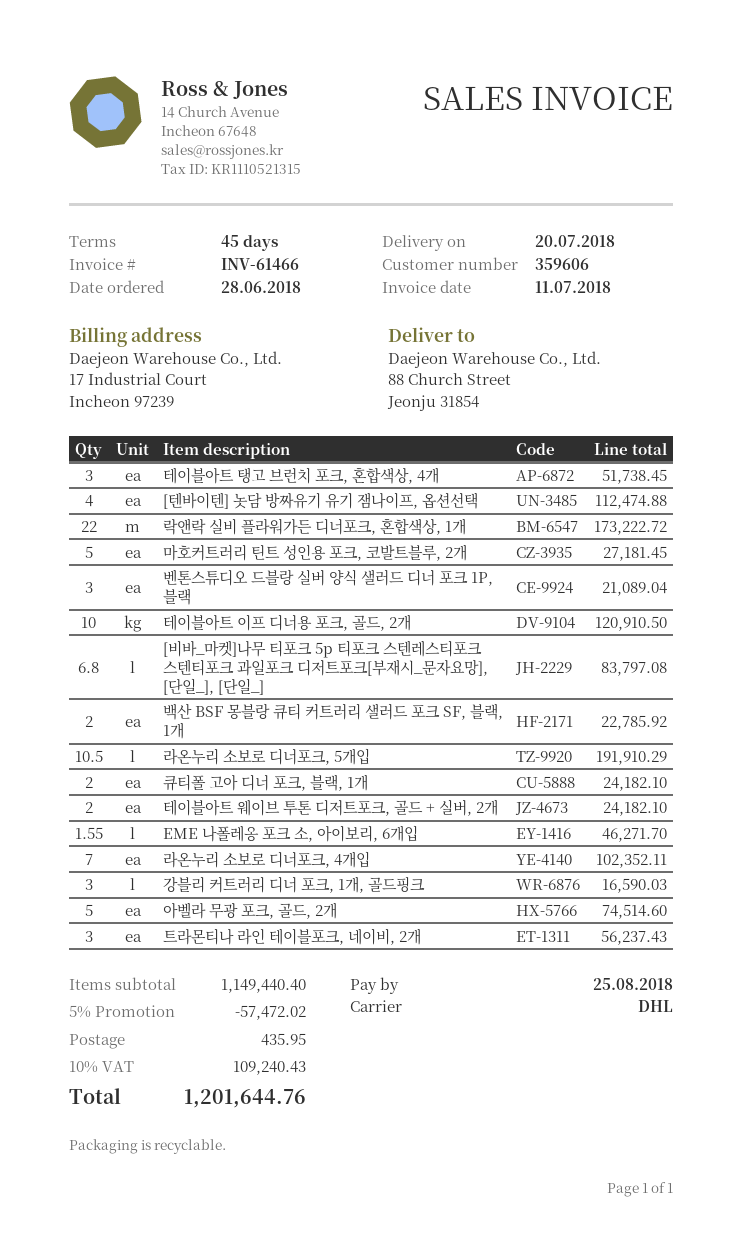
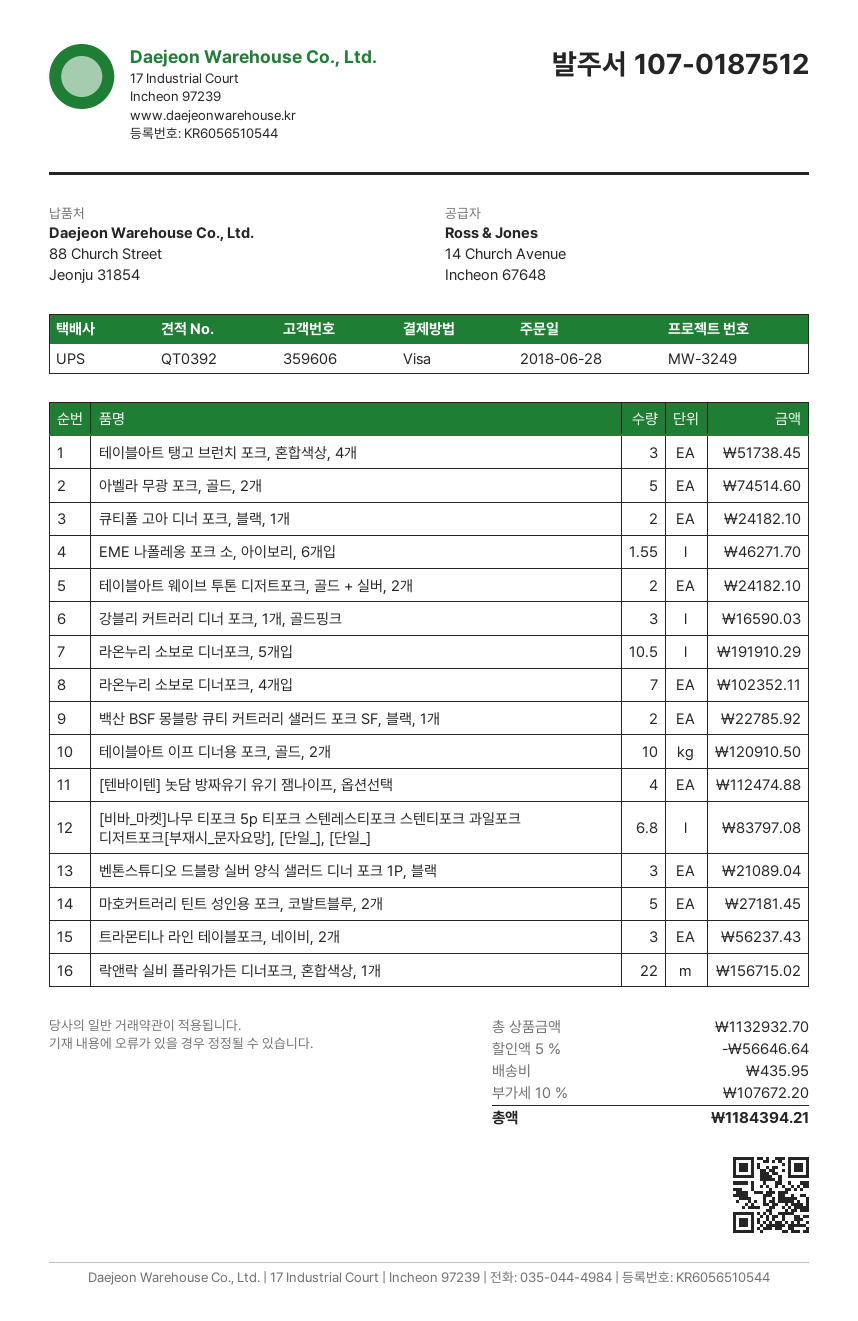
shipping method: DHL -> UPS
락앤락 실비 플라워가든 디너포크, 혼합색상, 1개: 22 for 173222.72 -> 22 for 156715.02
subtotal: 1149440.40 -> 1132932.70
discount: 5% = 57472.02 -> 5% = 56646.64
tax: 10% = 109240.43 -> 10% = 107672.20
total: 1201644.76 -> 1184394.21

